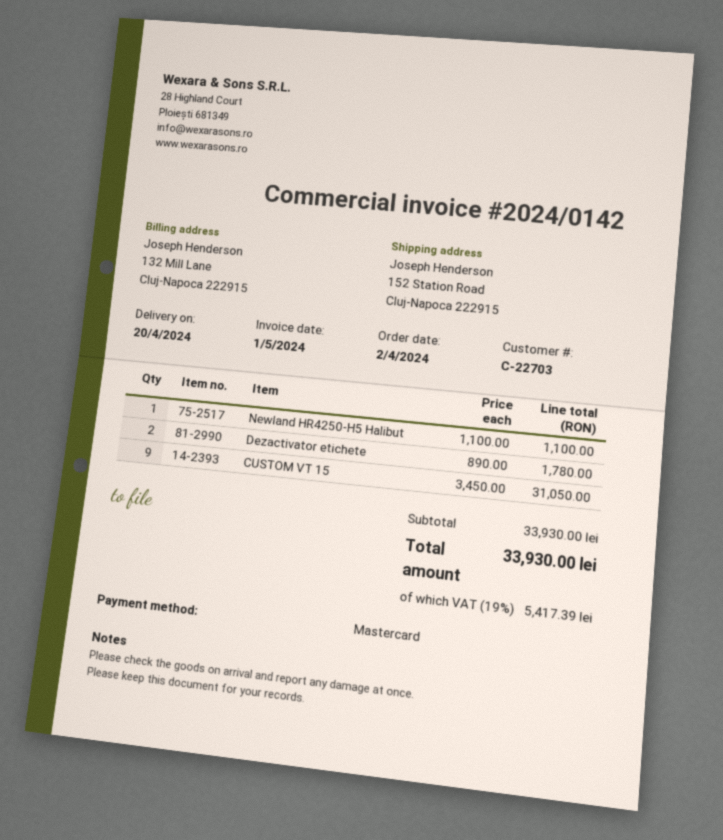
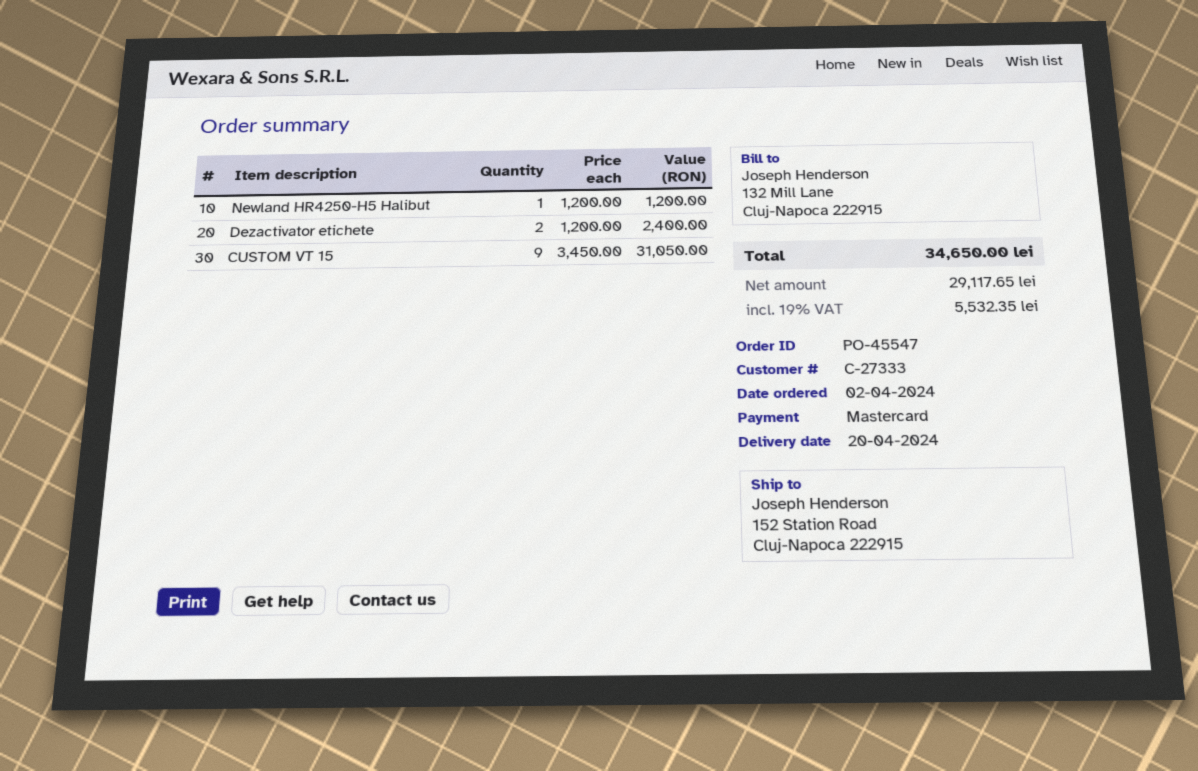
customer number: C-22703 -> C-27333
Newland HR4250-H5 Halibut: 1 x 1100.00 = 1100.00 -> 1 x 1200.00 = 1200.00
Dezactivator etichete: 2 x 890.00 = 1780.00 -> 2 x 1200.00 = 2400.00
tax: 19% = 5417.39 -> 19% = 5532.35
total: 33930.00 -> 34650.00

